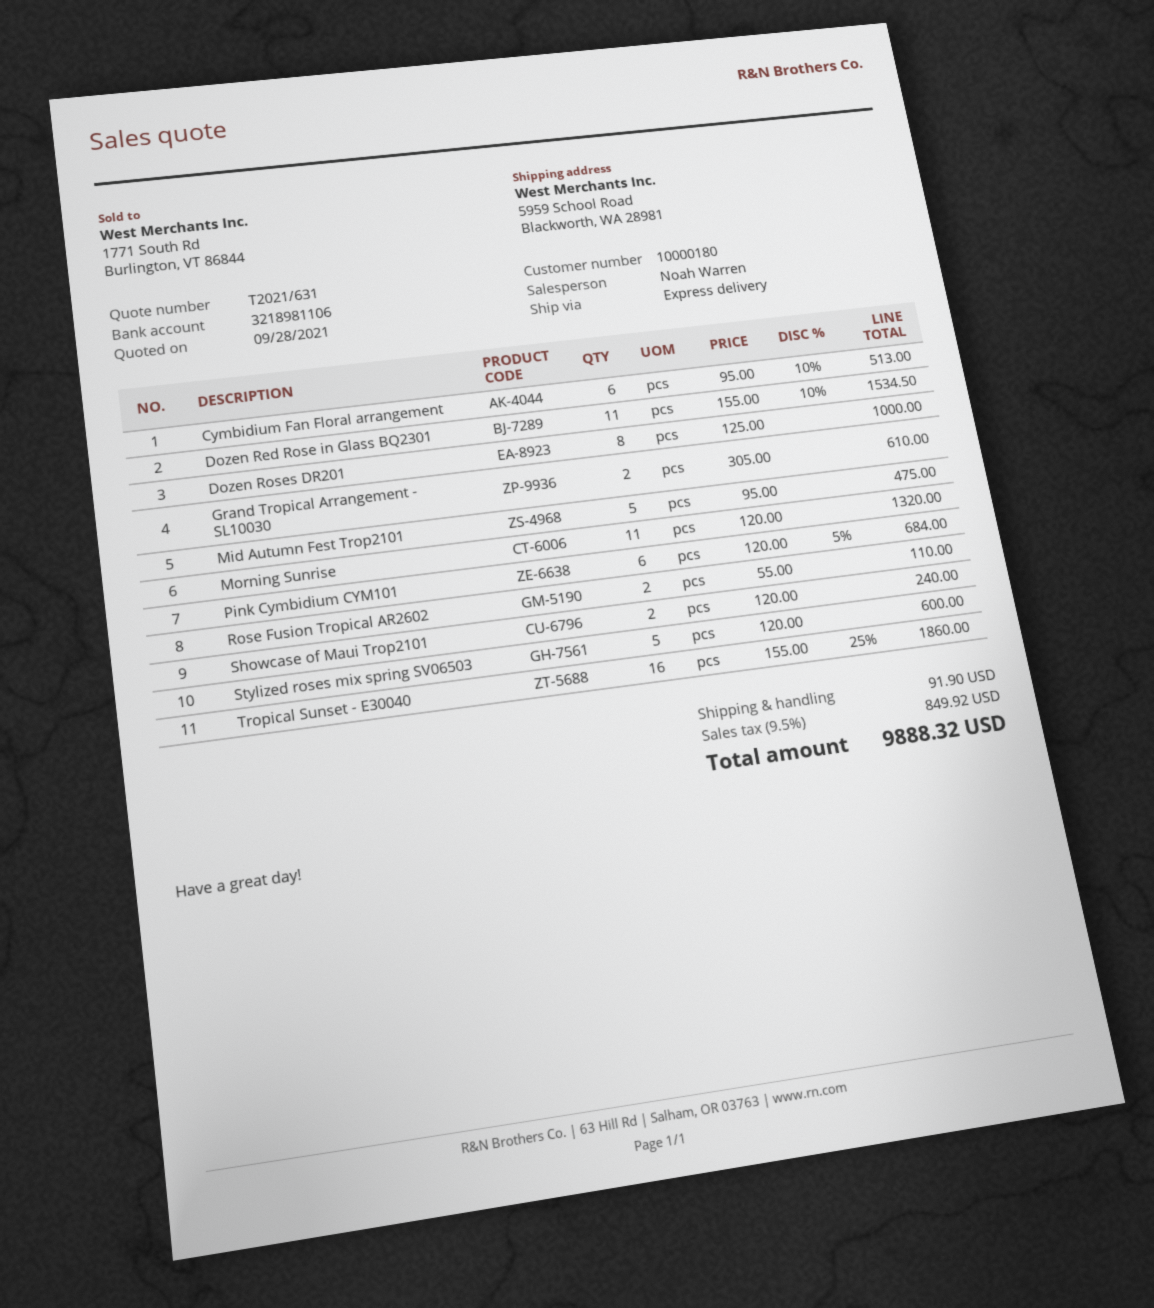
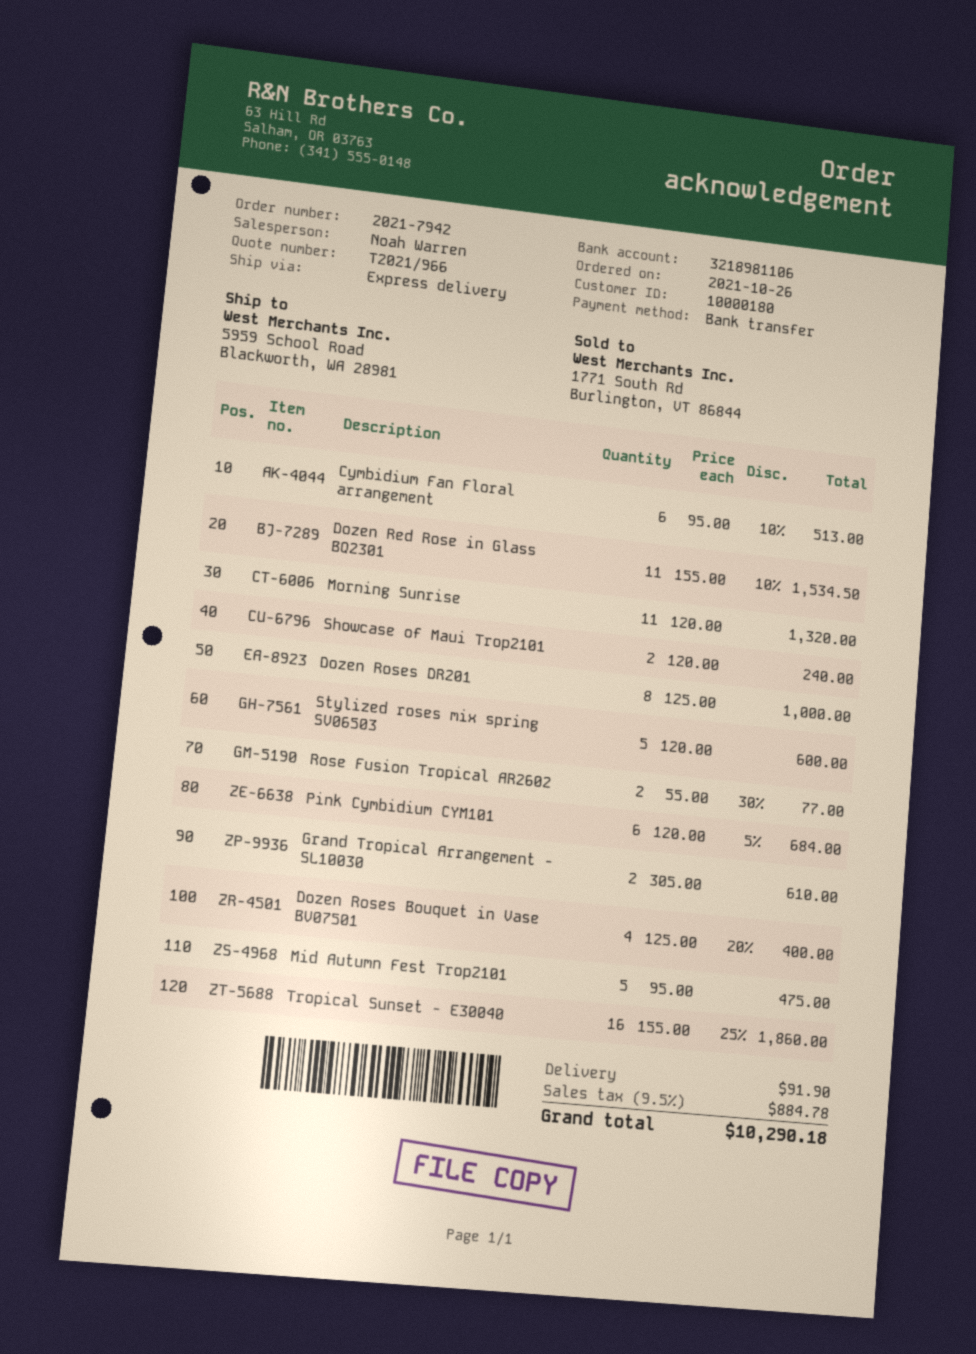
quote number: T2021/631 -> T2021/966
Rose Fusion Tropical AR2602: 2 x 55.00 = 110.00 -> 2 x 55.00 - 30% = 77.00
Dozen Roses Bouquet in Vase BV07501: none -> 4 x 125.00 - 20% = 400.00
tax: 9.5% = 849.92 -> 9.5% = 884.78
total: 9888.32 -> 10290.18

